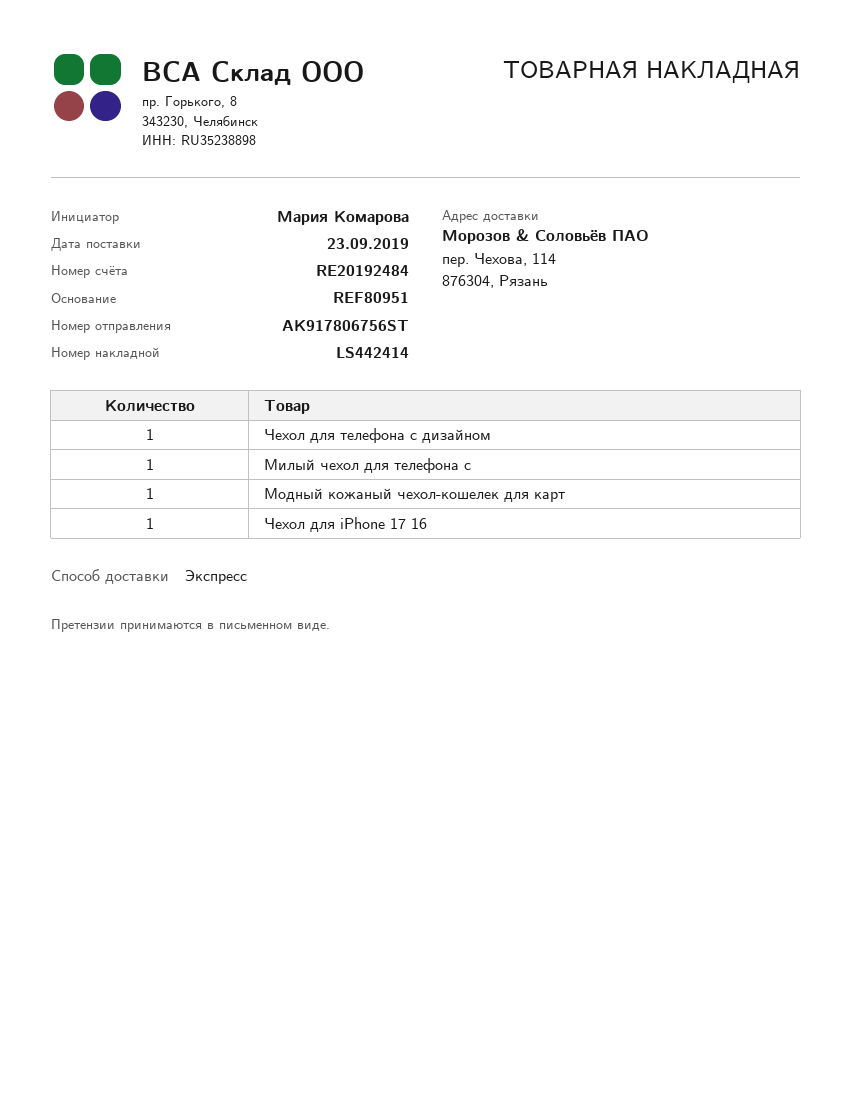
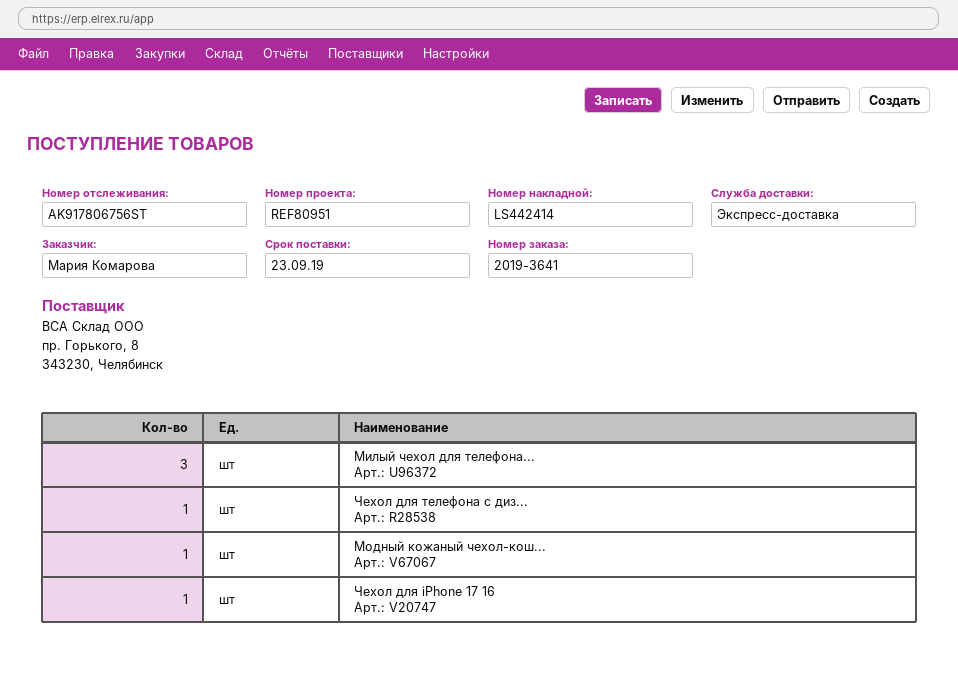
Милый чехол для телефона с: 1 -> 3

